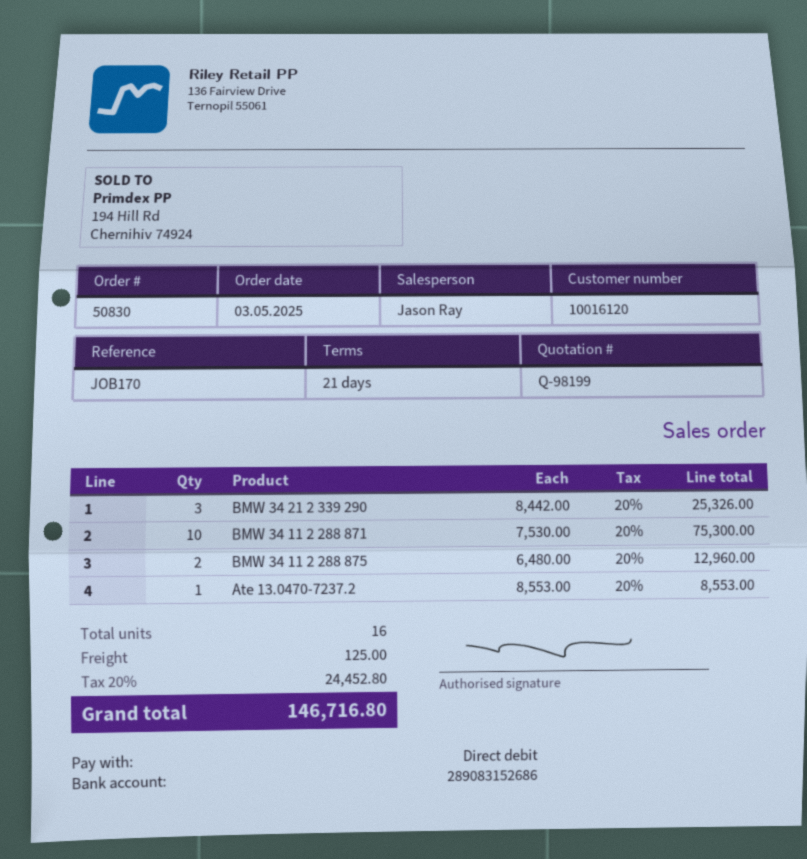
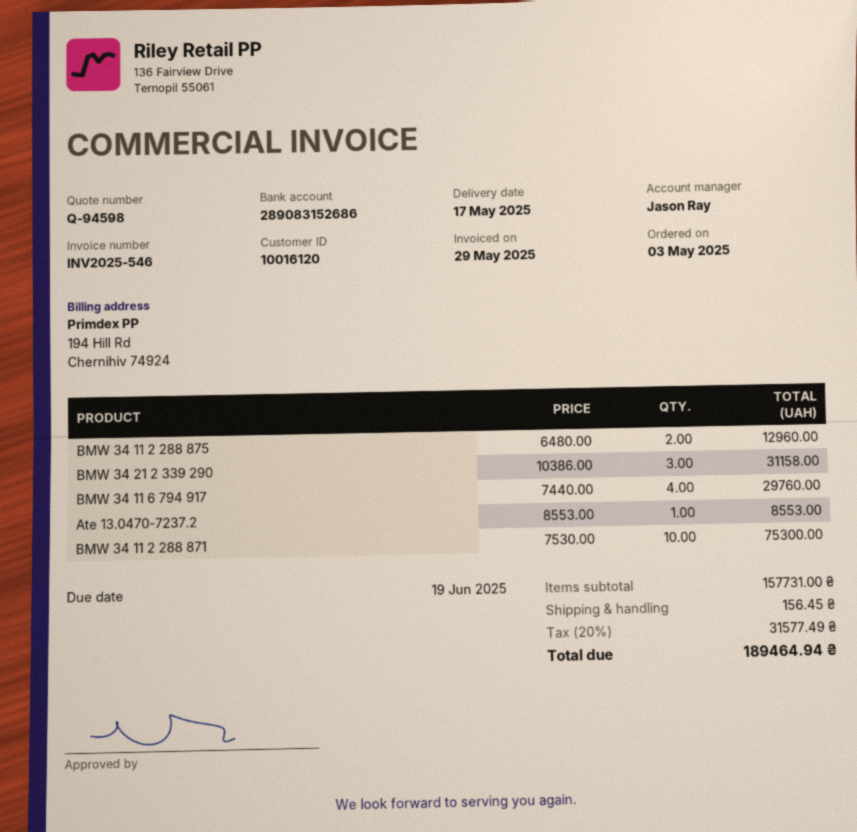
quote number: Q-98199 -> Q-94598
BMW 34 21 2 339 290: 3 x 8442.00 = 25326.00 -> 3 x 10386.00 = 31158.00
BMW 34 11 6 794 917: none -> 4 x 7440.00 = 29760.00
shipping: 125.00 -> 156.45
tax: 20% = 24452.80 -> 20% = 31577.49
total: 146716.80 -> 189464.94

